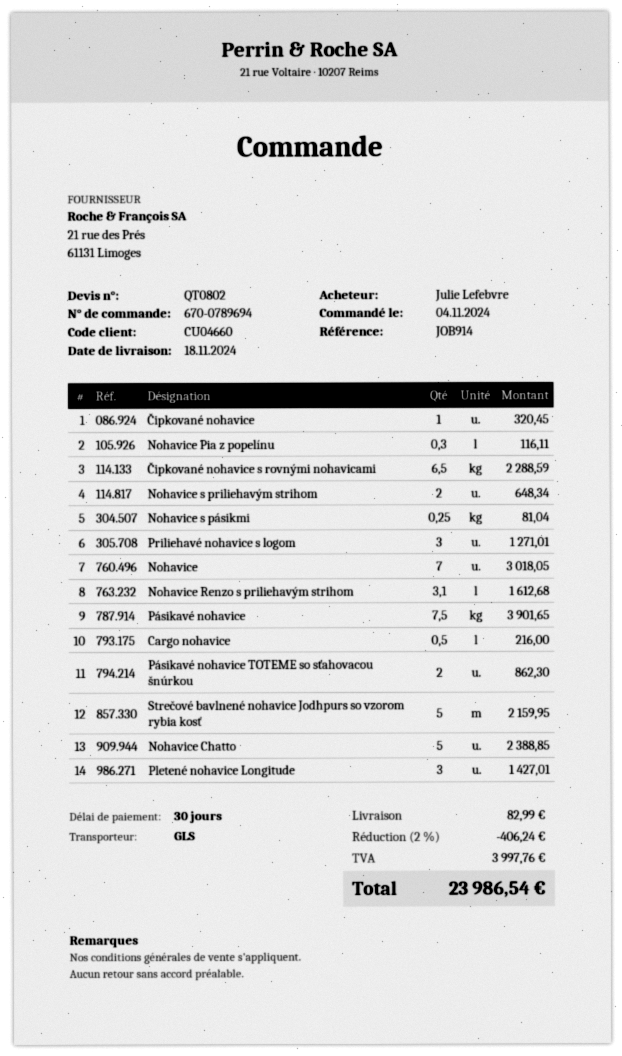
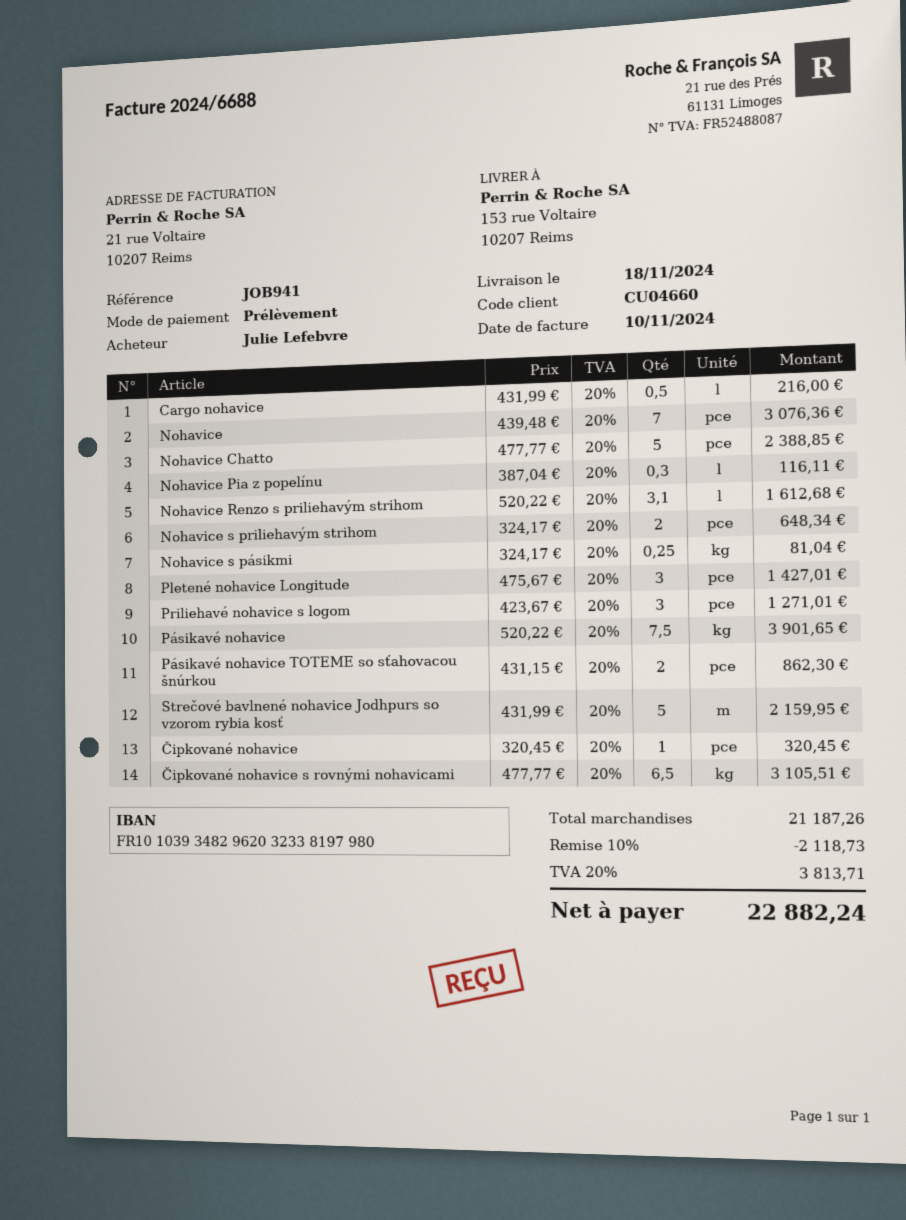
reference: JOB914 -> JOB941
Čipkované nohavice s rovnými nohavicami: 6.5 for 2288.59 -> 6.5 for 3105.51
Nohavice: 7 for 3018.05 -> 7 for 3076.36
discount: 2% = 406.24 -> 10% = 2118.73
shipping: 82.99 -> none
tax: 3997.76 -> 3813.71
total: 23986.54 -> 22882.24

